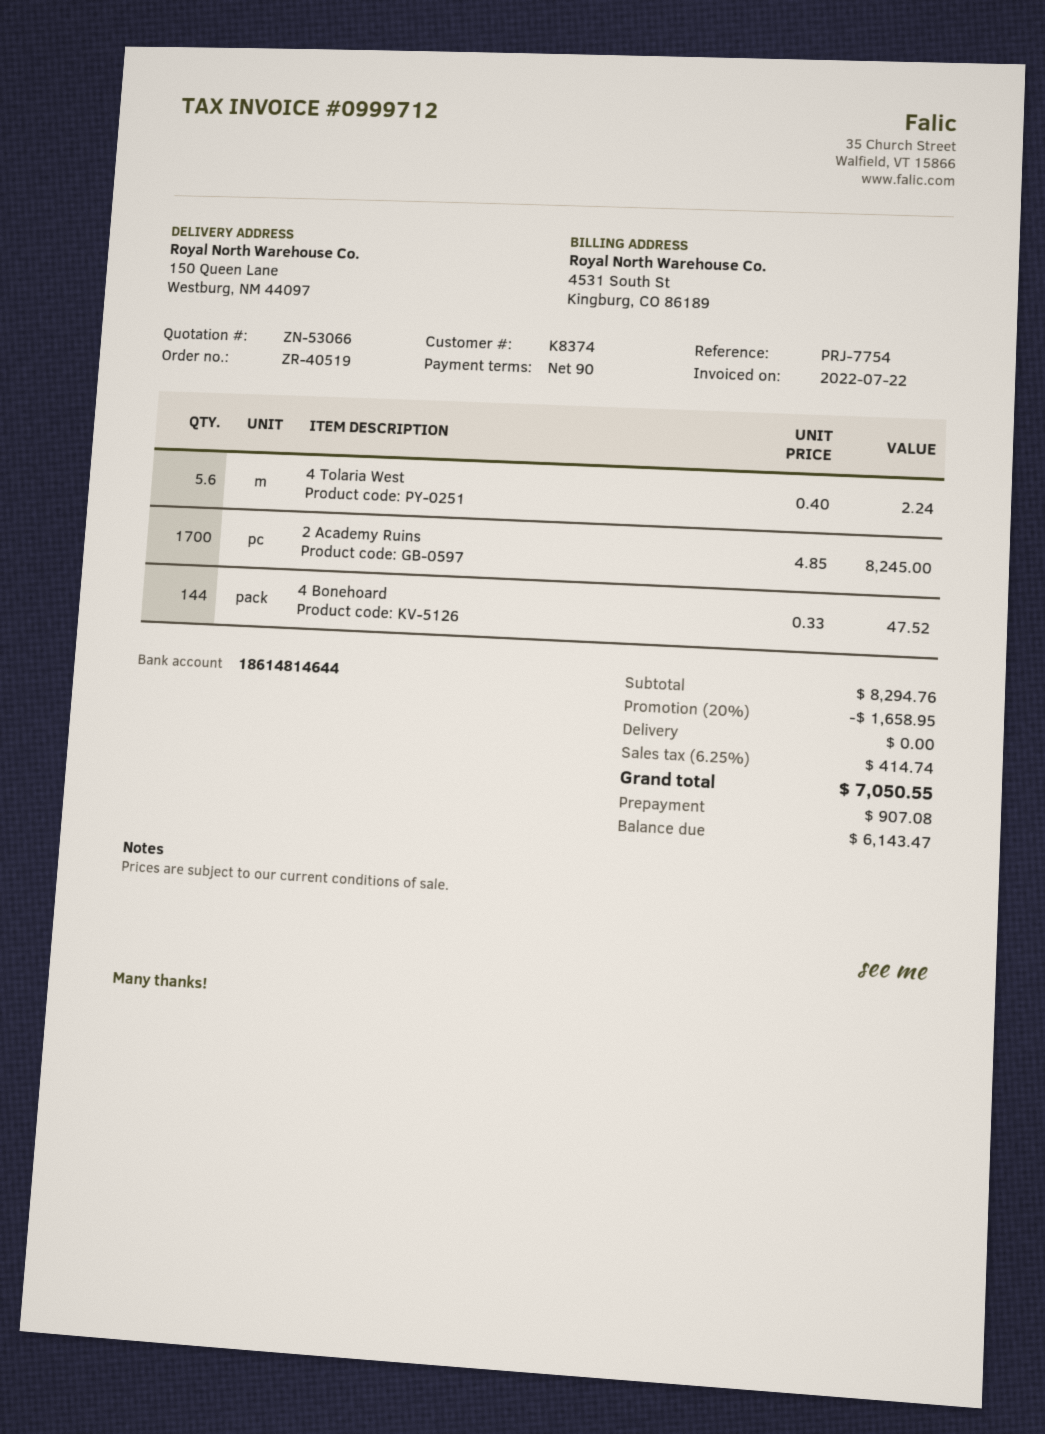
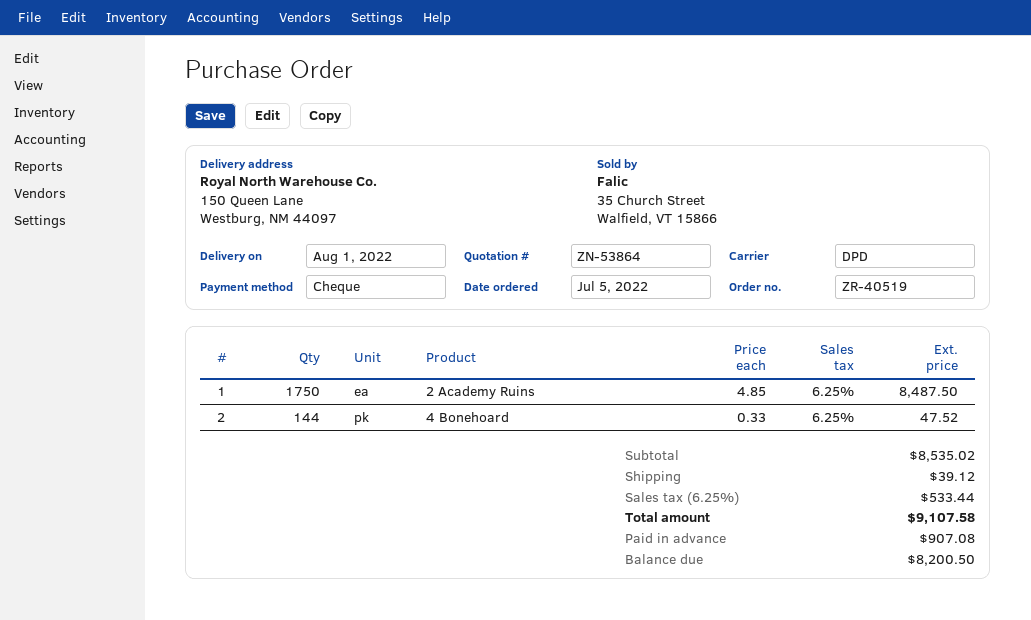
quote number: ZN-53066 -> ZN-53864
4 Tolaria West: 5.6 x 0.40 = 2.24 -> none
2 Academy Ruins: 1700 x 4.85 = 8245.00 -> 1750 x 4.85 = 8487.50
subtotal: 8294.76 -> 8535.02
discount: 20% = 1658.95 -> none
shipping: 0.00 -> 39.12
tax: 6.25% = 414.74 -> 6.25% = 533.44
total: 7050.55 -> 9107.58
balance: 6143.47 -> 8200.50

